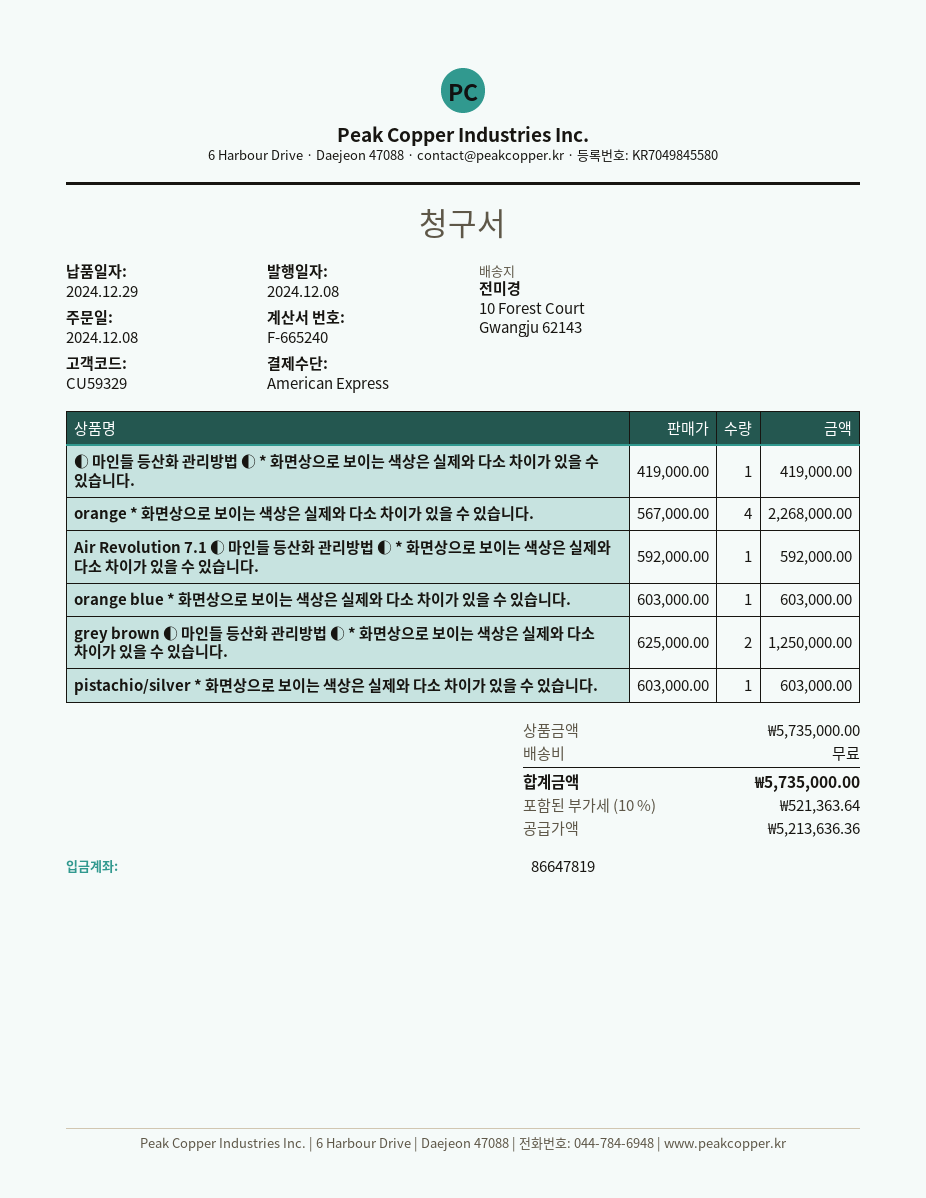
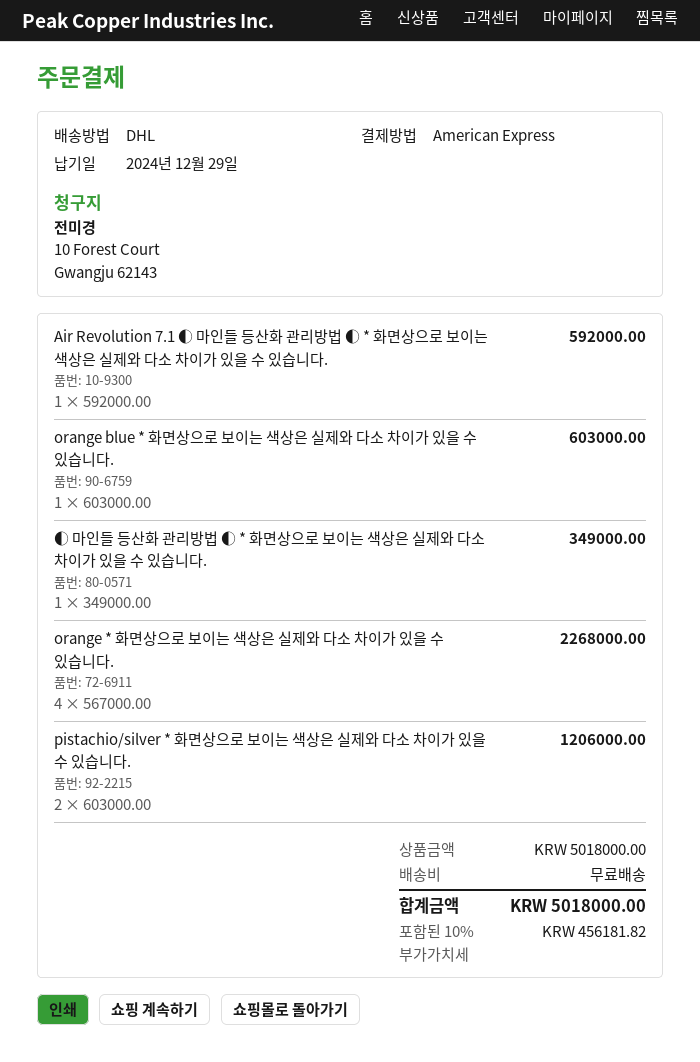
◐ 마인들 등산화 관리방법 ◐ * 화면상으로 보이는 색상은 실제와 다소 차이가 있을 수 있습니다.: 1 x 419000.00 = 419000.00 -> 1 x 349000.00 = 349000.00
grey brown ◐ 마인들 등산화 관리방법 ◐ * 화면상으로 보이는 색상은 실제와 다소 차이가 있을 수 있습니다.: 2 x 625000.00 = 1250000.00 -> none
pistachio/silver * 화면상으로 보이는 색상은 실제와 다소 차이가 있을 수 있습니다.: 1 x 603000.00 = 603000.00 -> 2 x 603000.00 = 1206000.00
subtotal: 5735000.00 -> 5018000.00
tax: 10% = 521363.64 -> 10% = 456181.82
total: 5735000.00 -> 5018000.00

